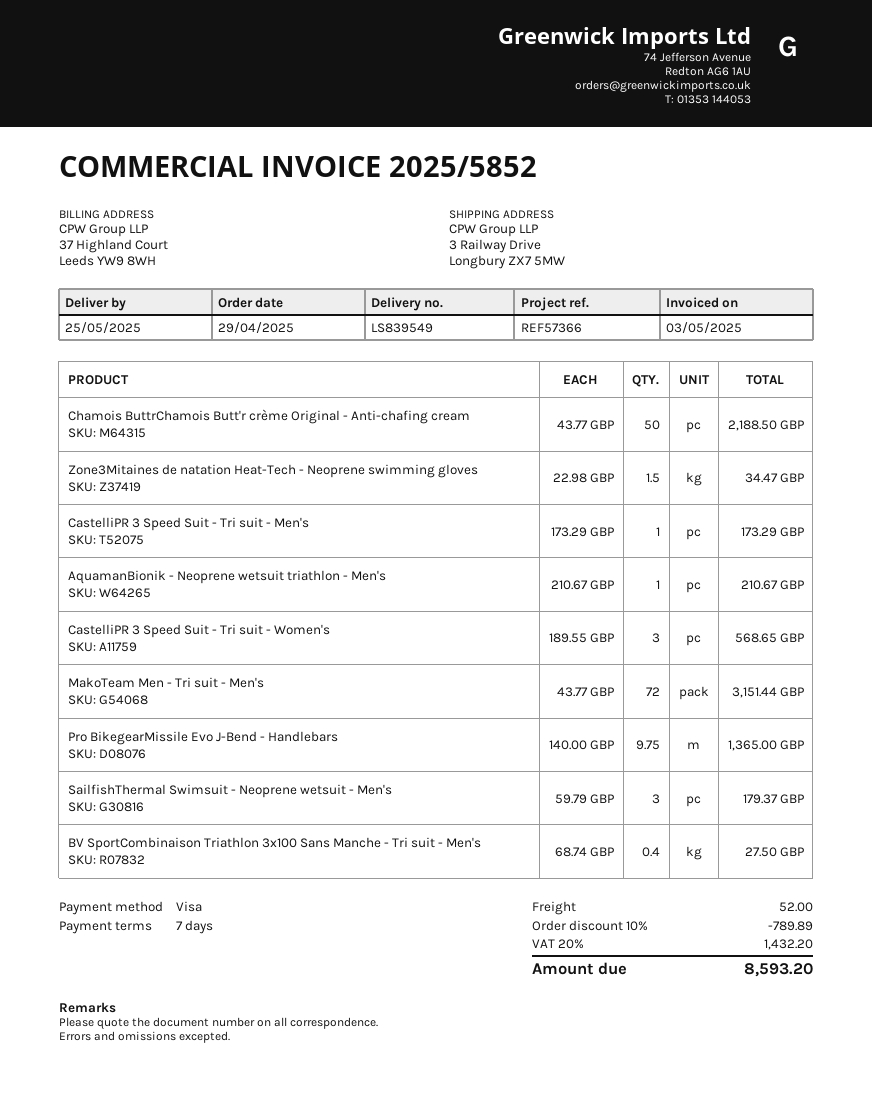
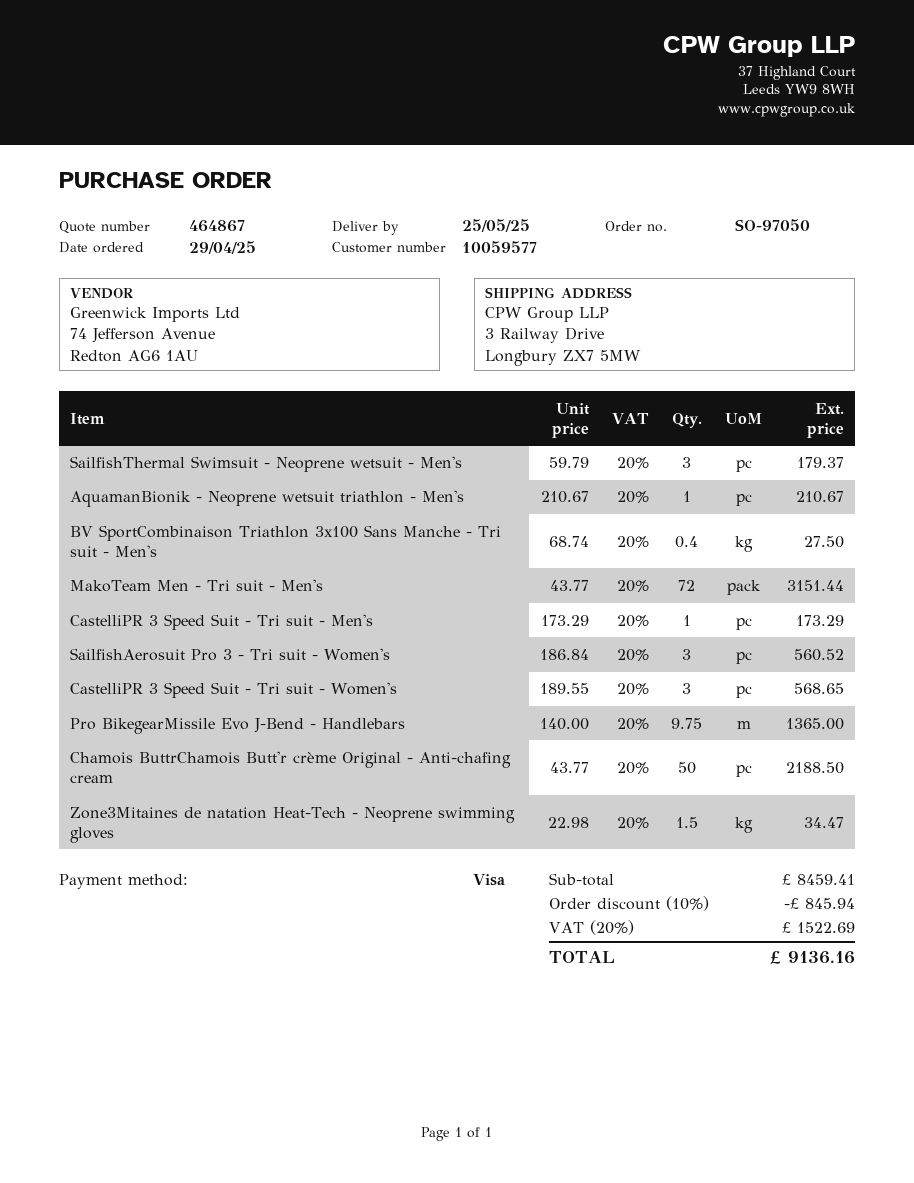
SailfishAerosuit Pro 3 - Tri suit - Women's: none -> 3 x 186.84 = 560.52
discount: 10% = 789.89 -> 10% = 845.94
shipping: 52.00 -> none
tax: 20% = 1432.20 -> 20% = 1522.69
total: 8593.20 -> 9136.16

